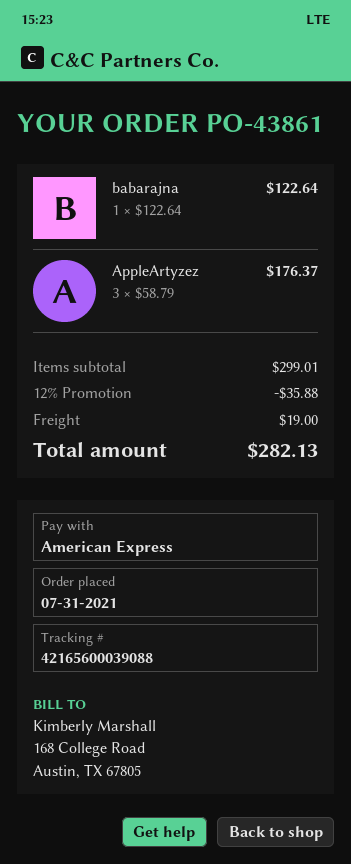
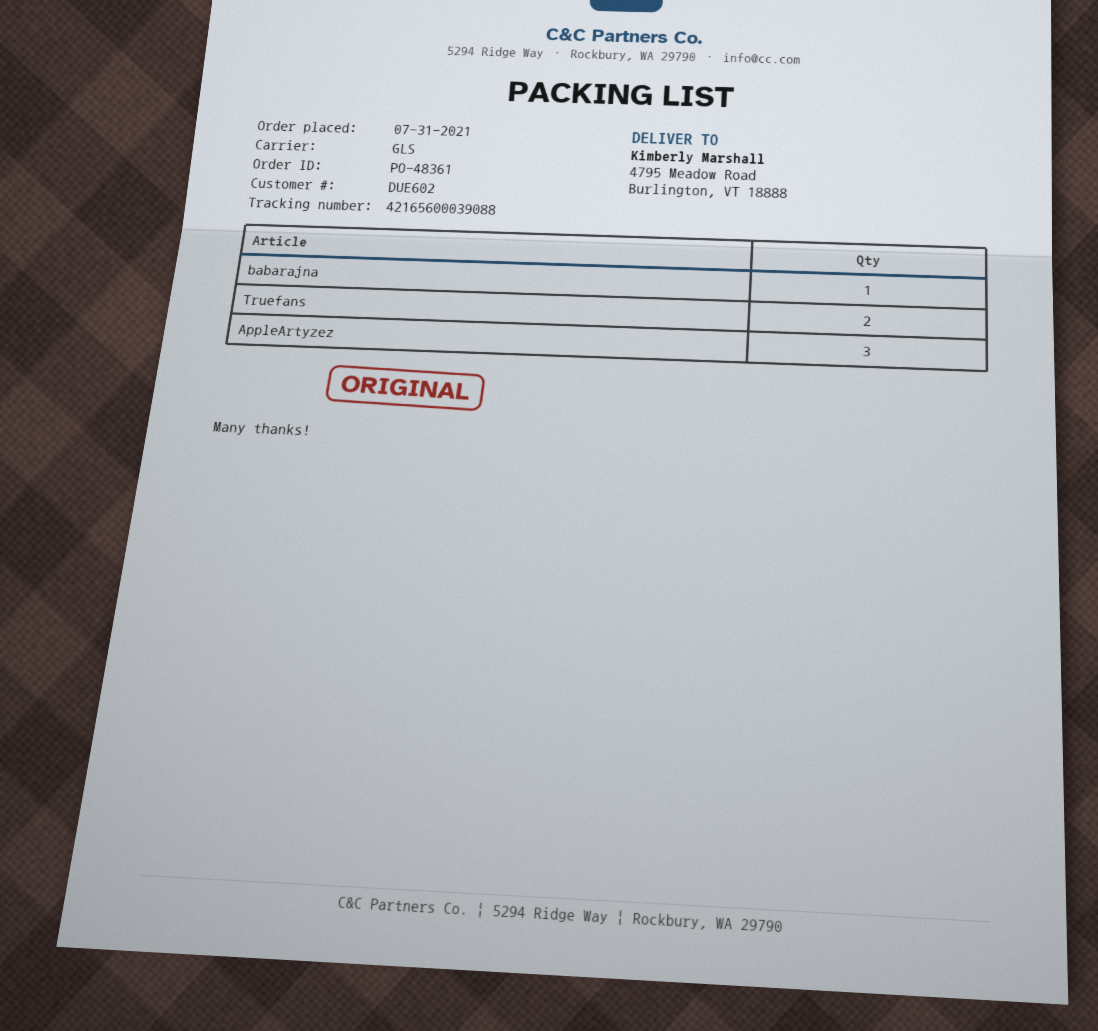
order number: PO-43861 -> PO-48361
Truefans: none -> 2

